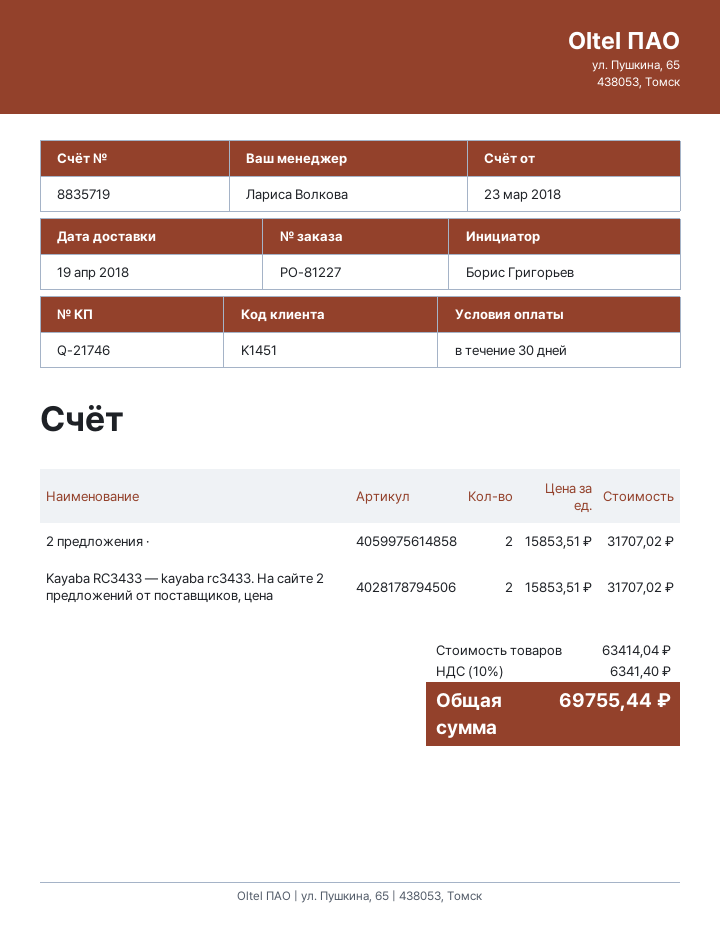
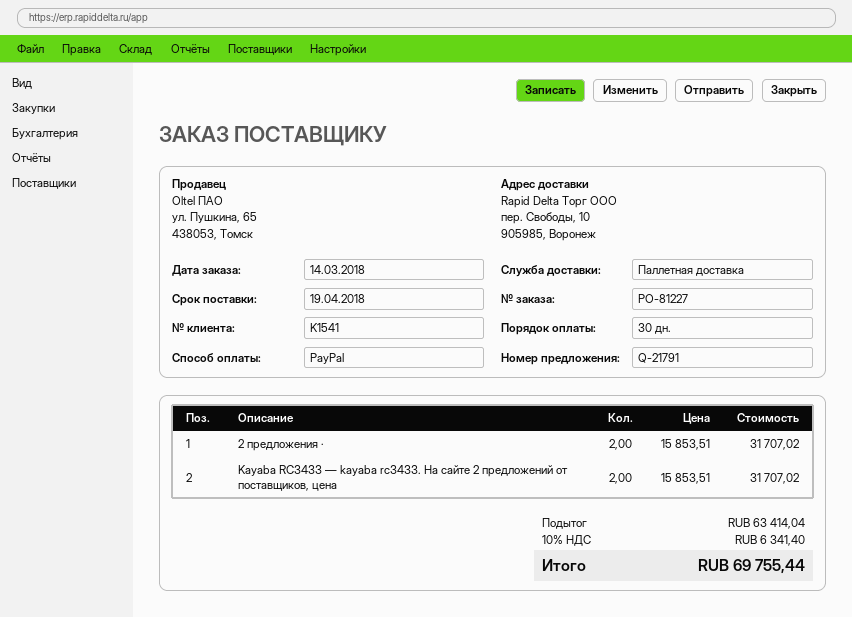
quote number: Q-21746 -> Q-21791
customer number: K1451 -> K1541

